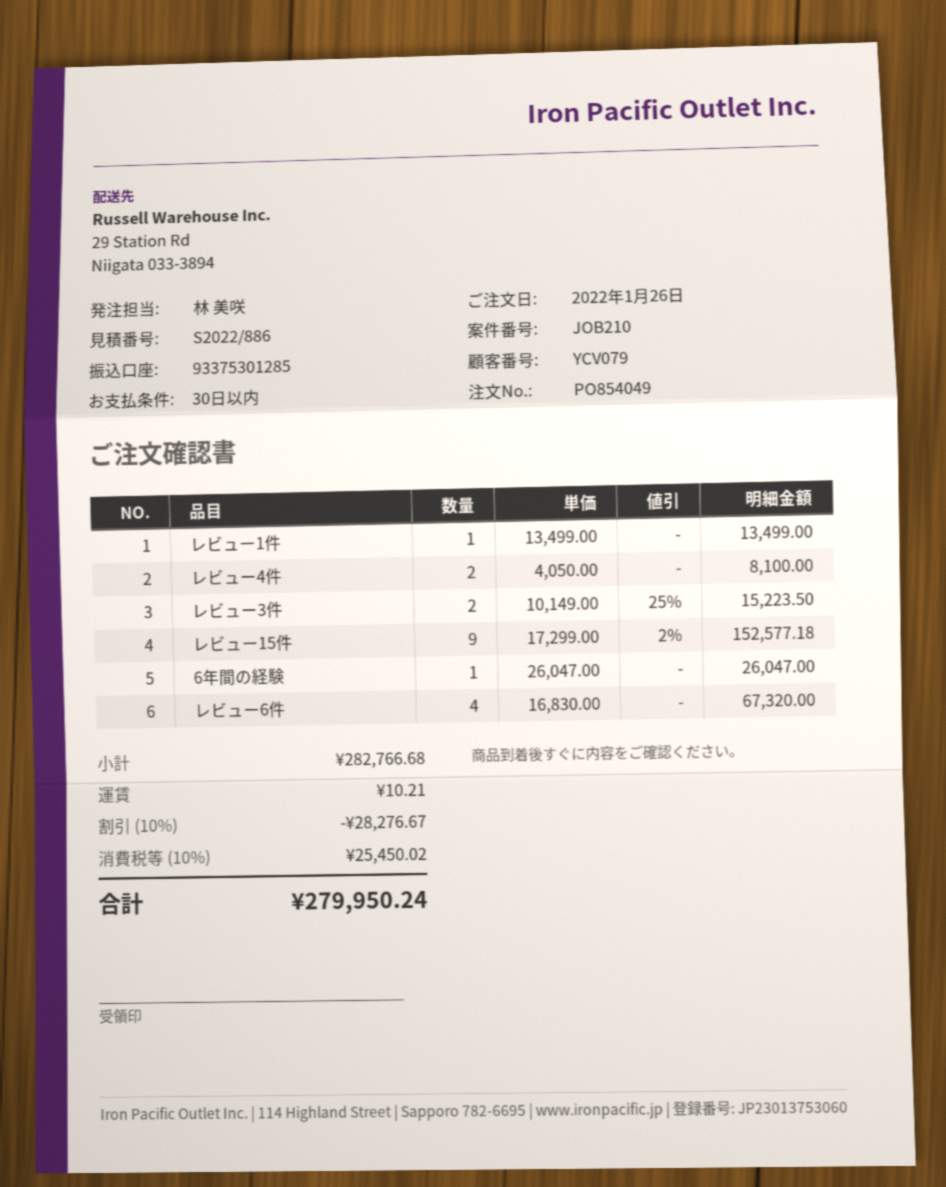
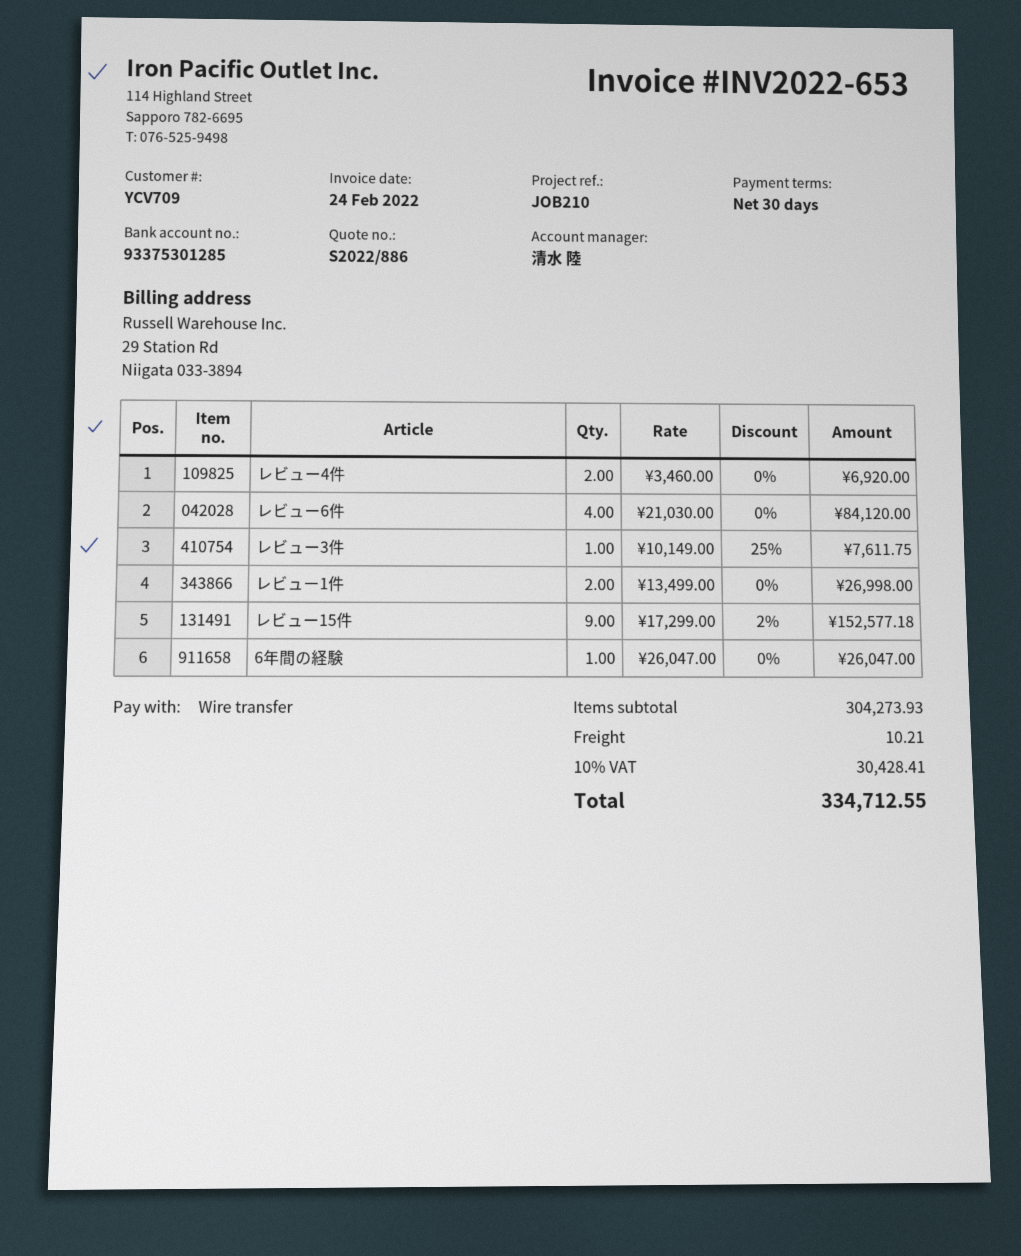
customer number: YCV079 -> YCV709
レビュー1件: 1 x 13499.00 = 13499.00 -> 2 x 13499.00 = 26998.00
レビュー4件: 2 x 4050.00 = 8100.00 -> 2 x 3460.00 = 6920.00
レビュー3件: 2 x 10149.00 - 25% = 15223.50 -> 1 x 10149.00 - 25% = 7611.75
レビュー6件: 4 x 16830.00 = 67320.00 -> 4 x 21030.00 = 84120.00
subtotal: 282766.68 -> 304273.93
discount: 10% = 28276.67 -> none
tax: 10% = 25450.02 -> 10% = 30428.41
total: 279950.24 -> 334712.55

